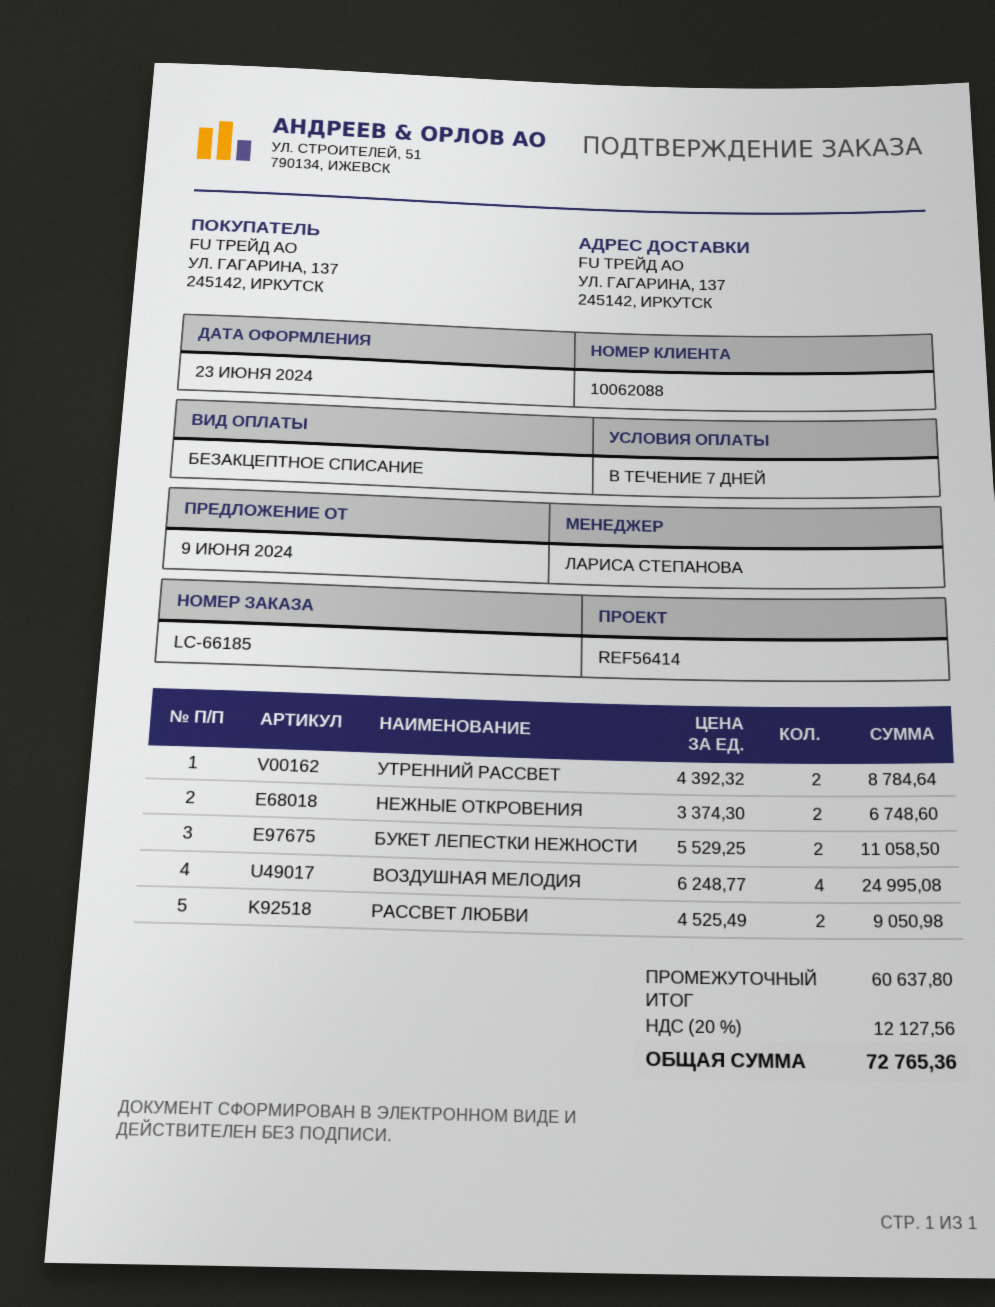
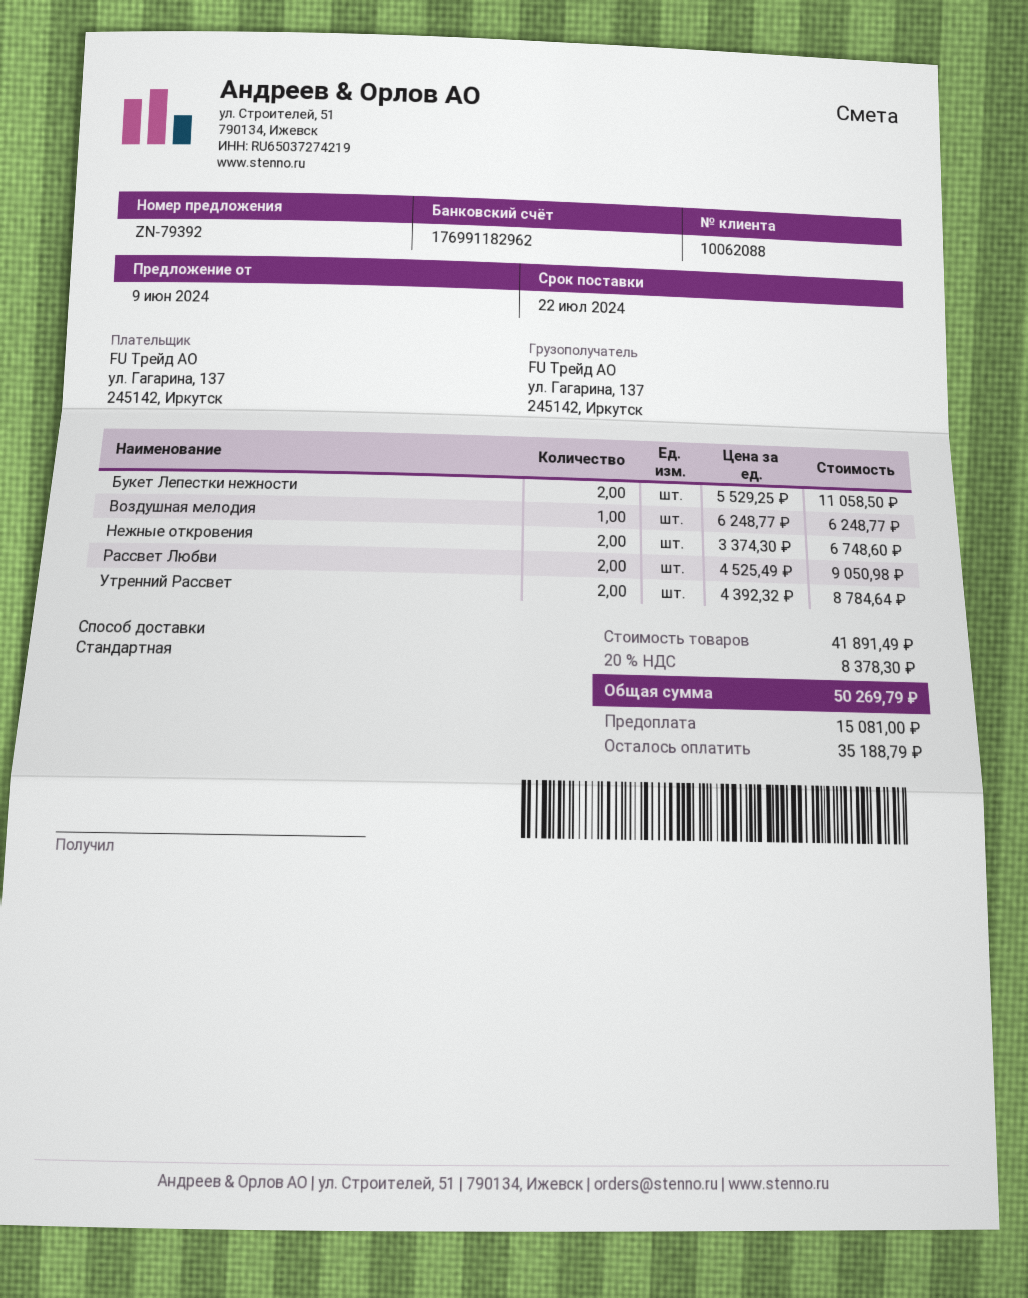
ВОЗДУШНАЯ МЕЛОДИЯ: 4 x 6248.77 = 24995.08 -> 1 x 6248.77 = 6248.77
subtotal: 60637.80 -> 41891.49
tax: 20% = 12127.56 -> 20% = 8378.30
total: 72765.36 -> 50269.79

